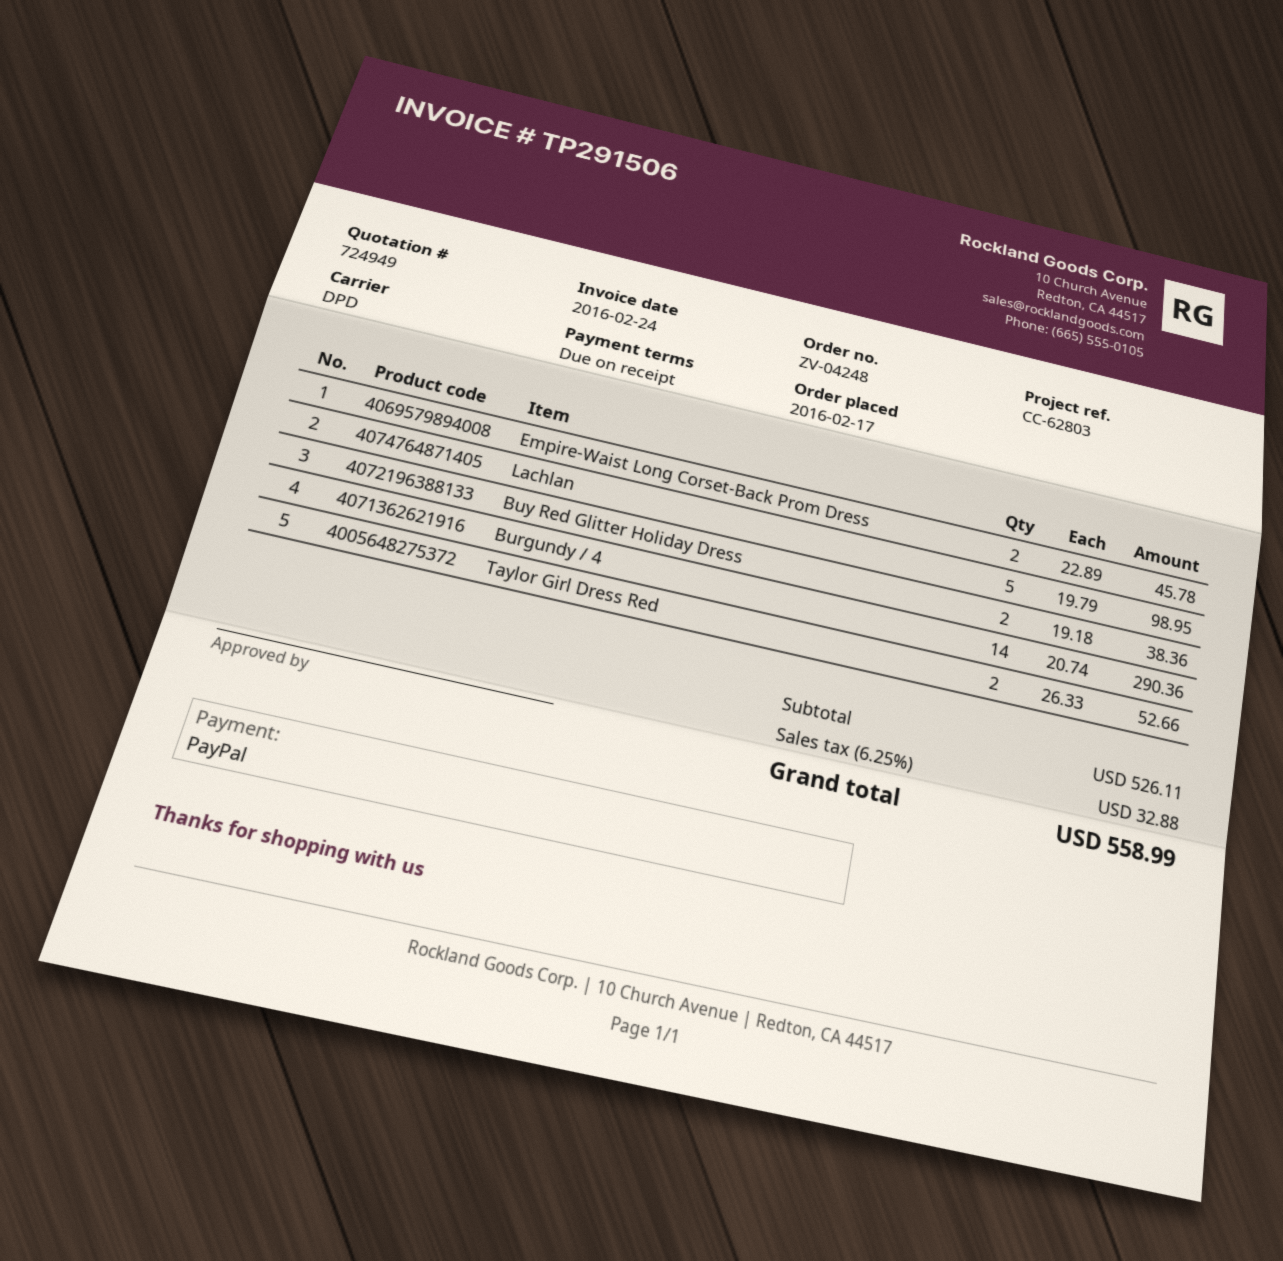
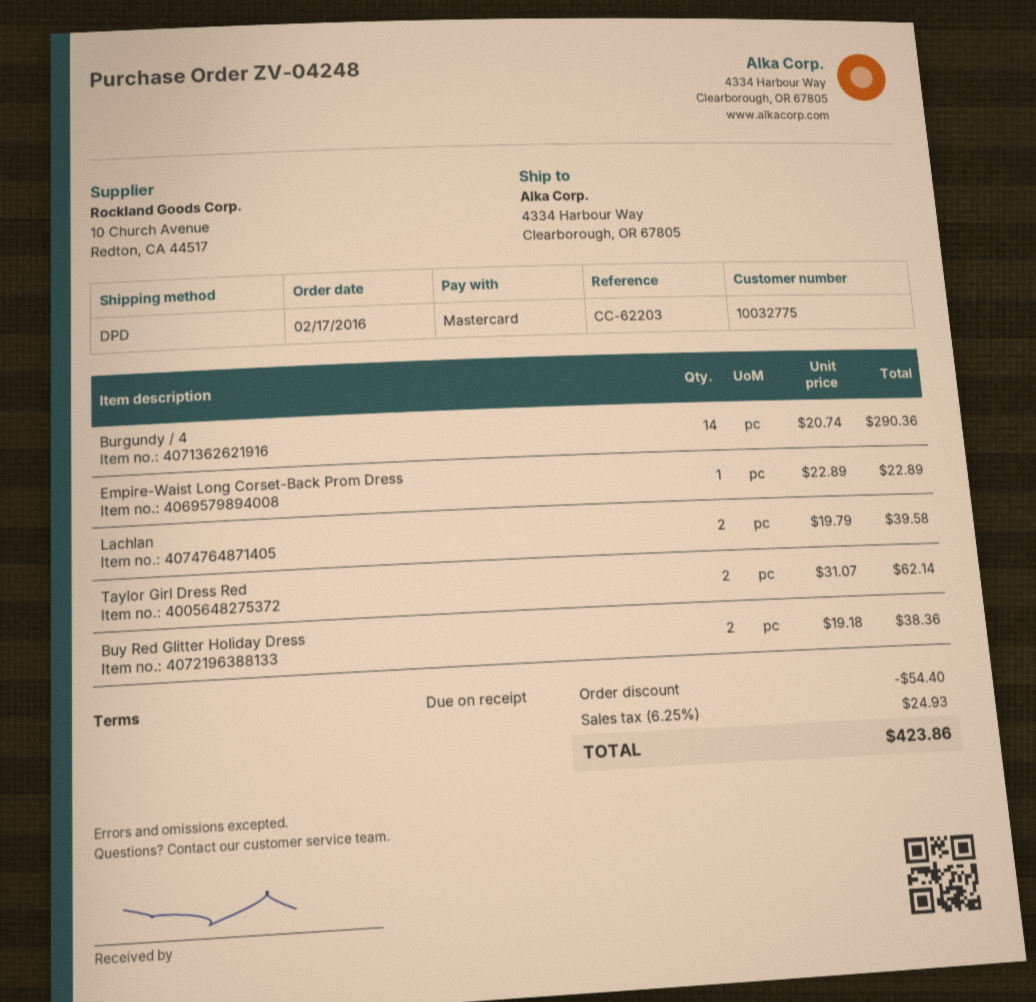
reference: CC-62803 -> CC-62203
payment method: PayPal -> Mastercard
Empire-Waist Long Corset-Back Prom Dress: 2 x 22.89 = 45.78 -> 1 x 22.89 = 22.89
Lachlan: 5 x 19.79 = 98.95 -> 2 x 19.79 = 39.58
Taylor Girl Dress Red: 2 x 26.33 = 52.66 -> 2 x 31.07 = 62.14
discount: none -> 54.40
tax: 6.25% = 32.88 -> 6.25% = 24.93
total: 558.99 -> 423.86

